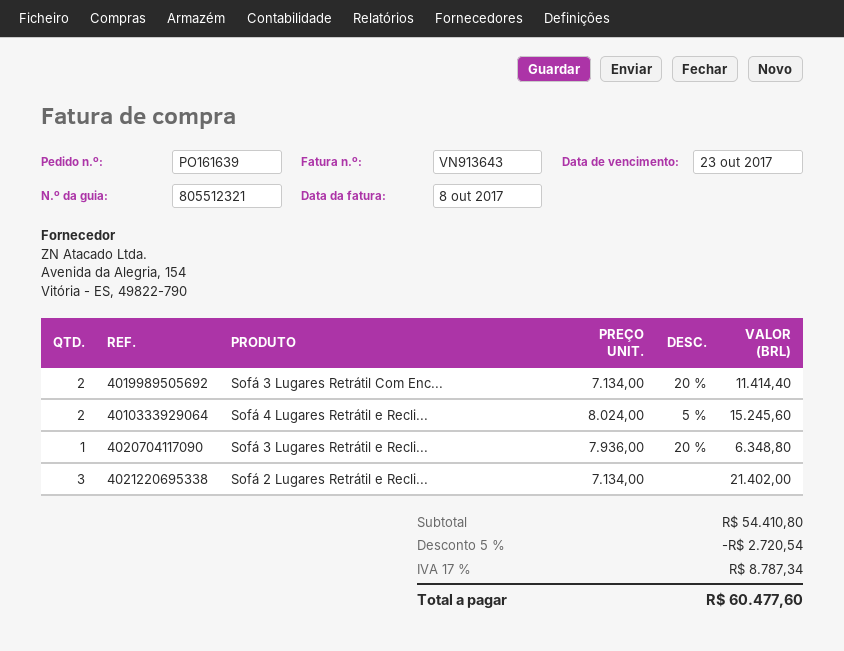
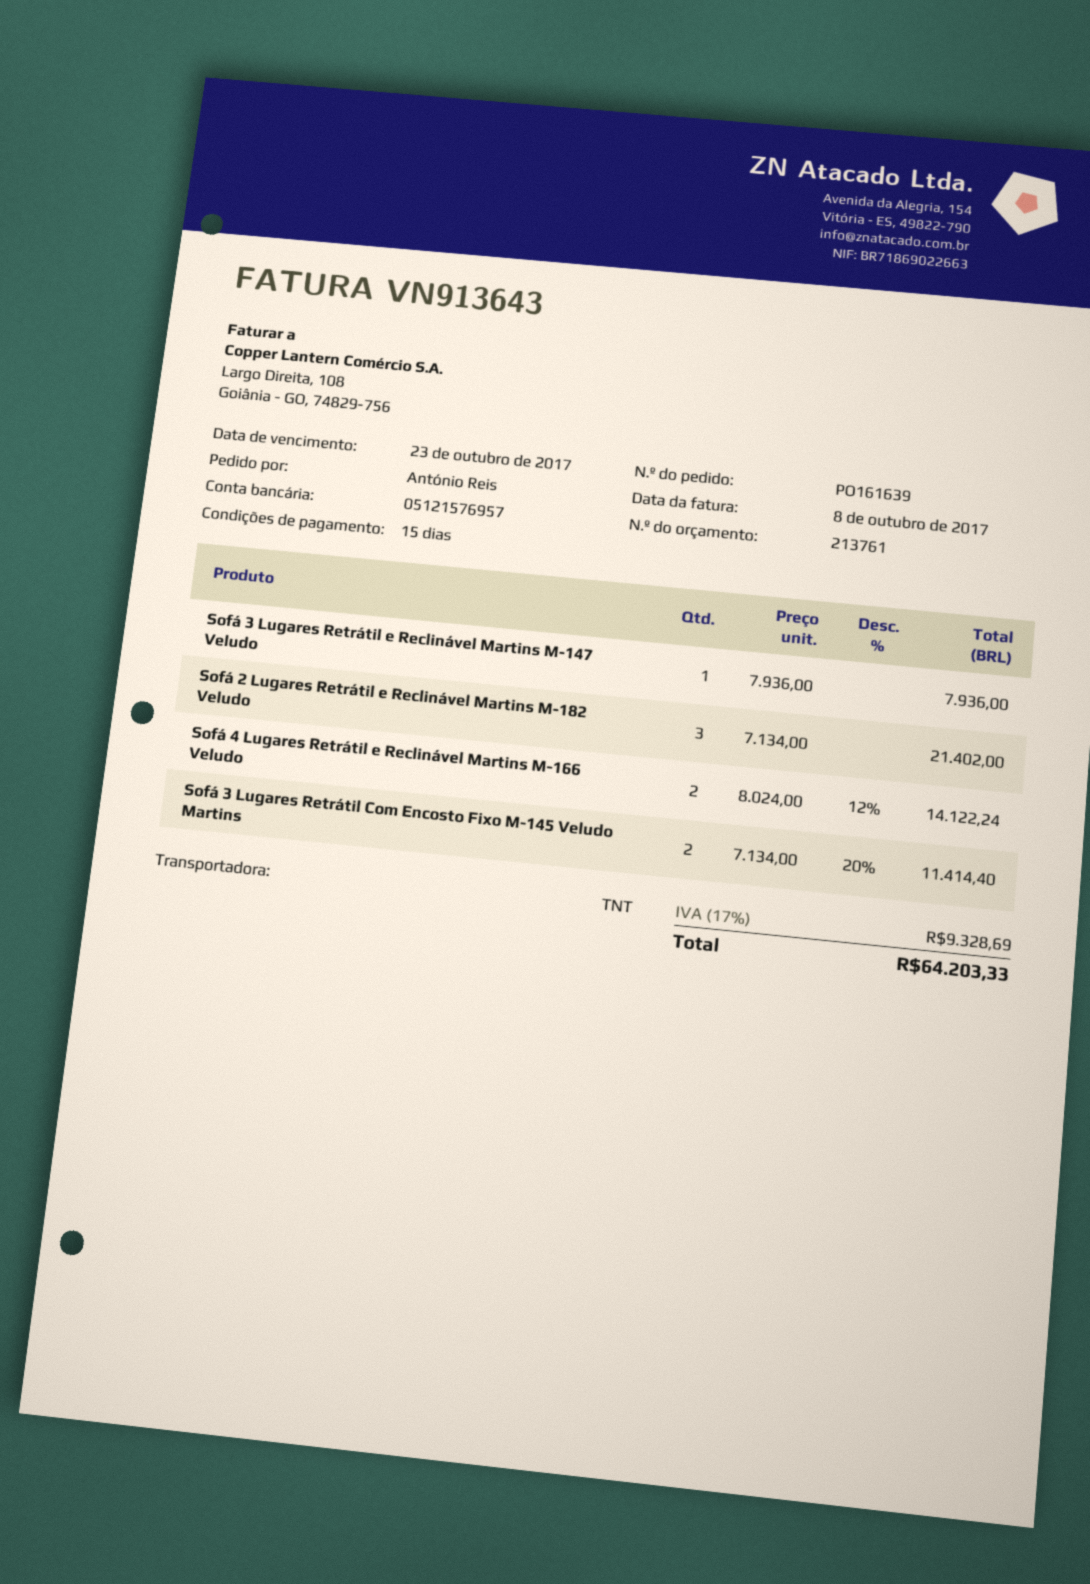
Sofá 4 Lugares Retrátil e Recli...: 2 x 8024.00 - 5% = 15245.60 -> 2 x 8024.00 - 12% = 14122.24
Sofá 3 Lugares Retrátil e Recli...: 1 x 7936.00 - 20% = 6348.80 -> 1 x 7936.00 = 7936.00
discount: 5% = 2720.54 -> none
tax: 17% = 8787.34 -> 17% = 9328.69
total: 60477.60 -> 64203.33

